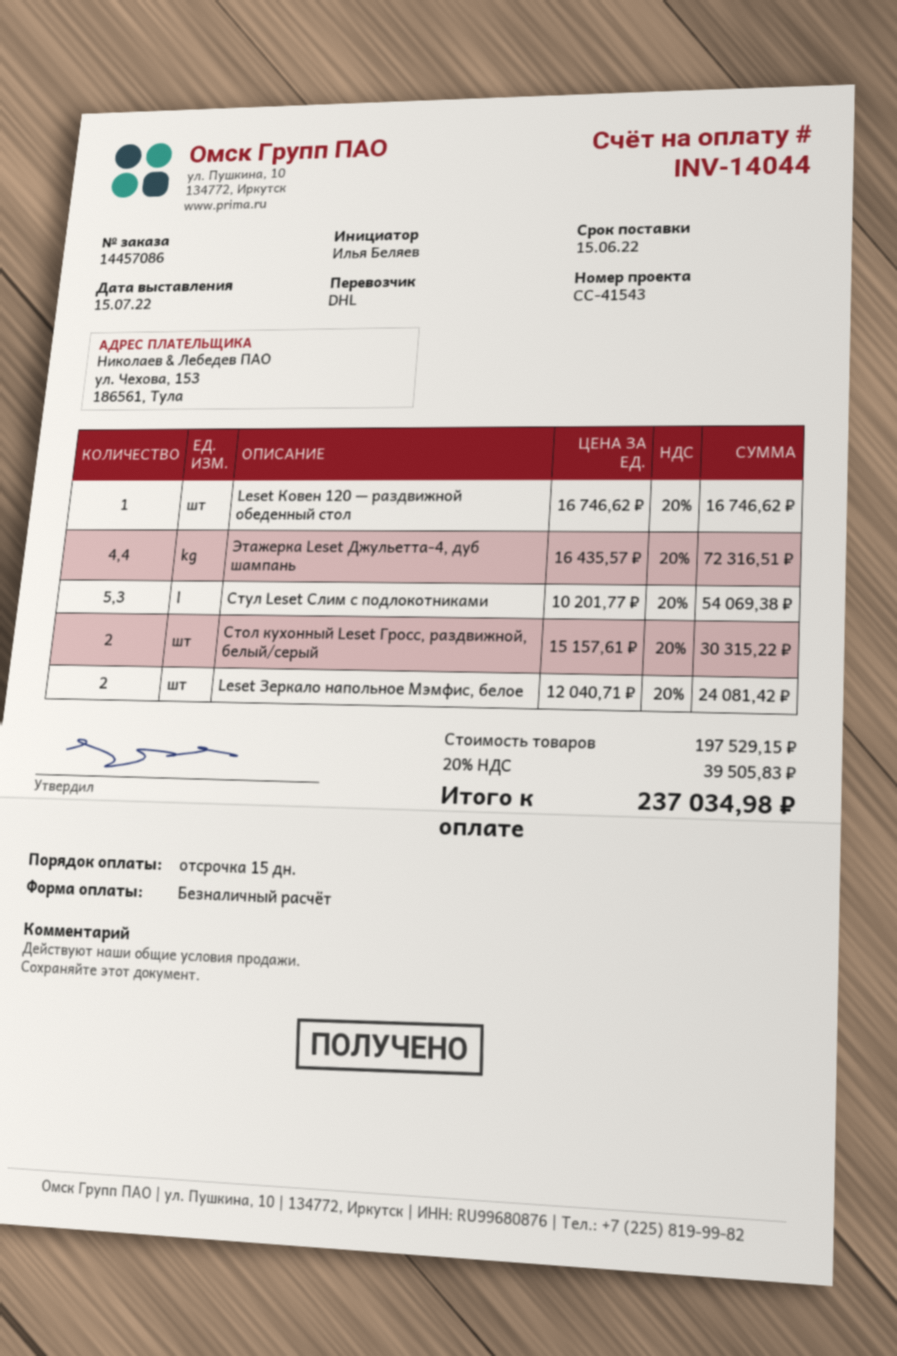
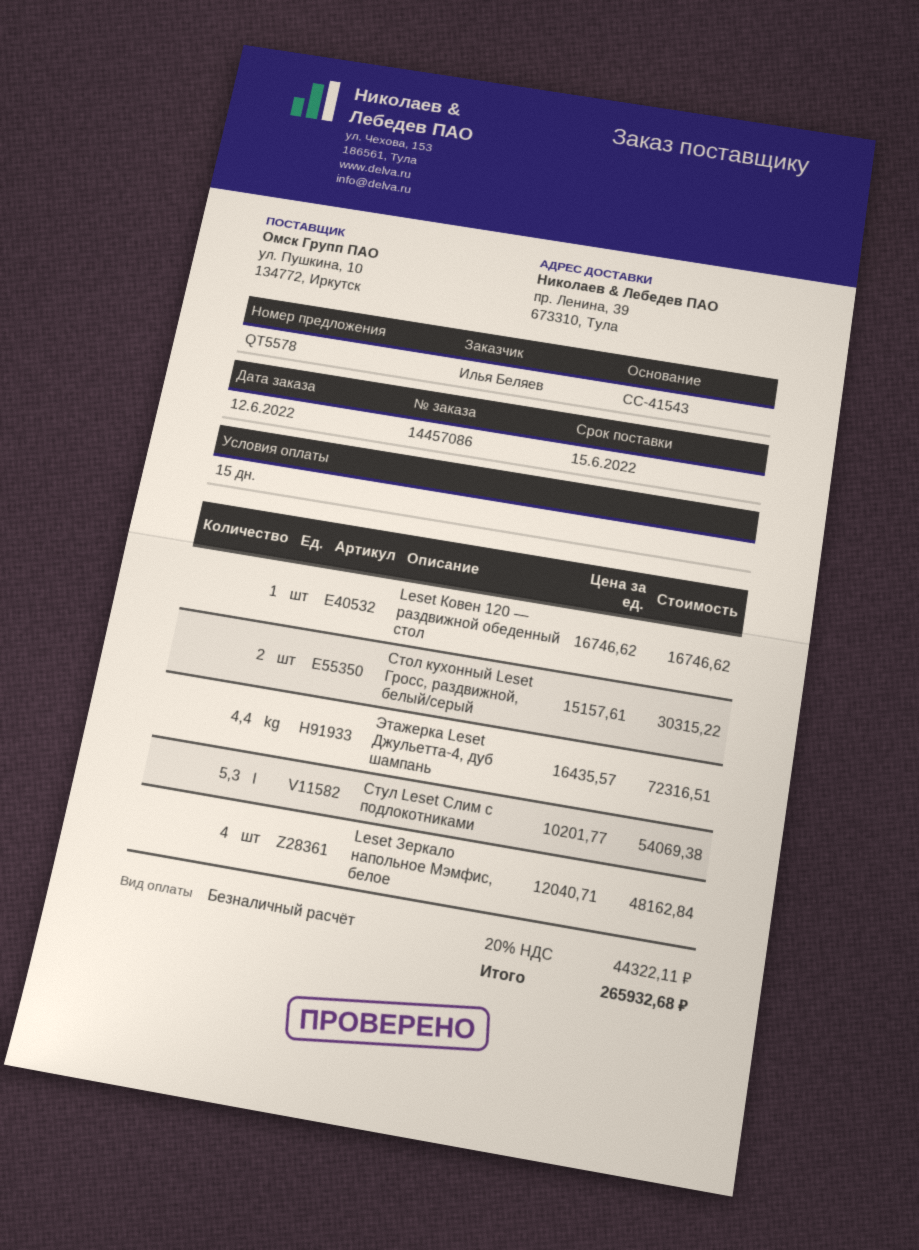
Leset Зеркало напольное Мэмфис, белое: 2 x 12040.71 = 24081.42 -> 4 x 12040.71 = 48162.84
tax: 20% = 39505.83 -> 20% = 44322.11
total: 237034.98 -> 265932.68

